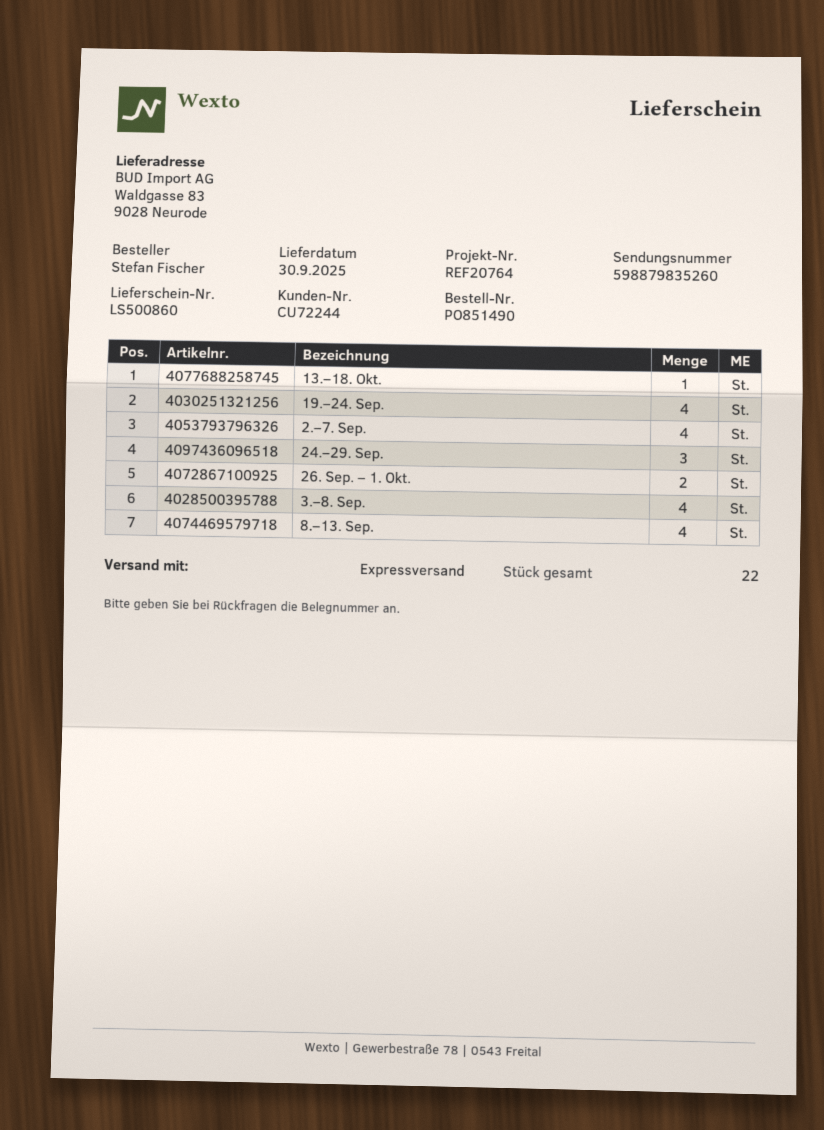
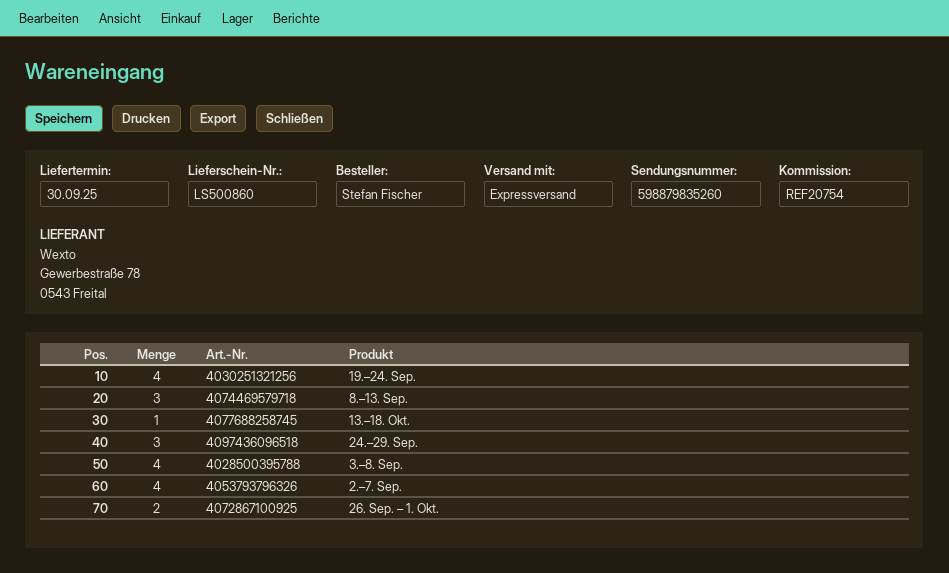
reference: REF20764 -> REF20754
8.–13. Sep.: 4 -> 3

